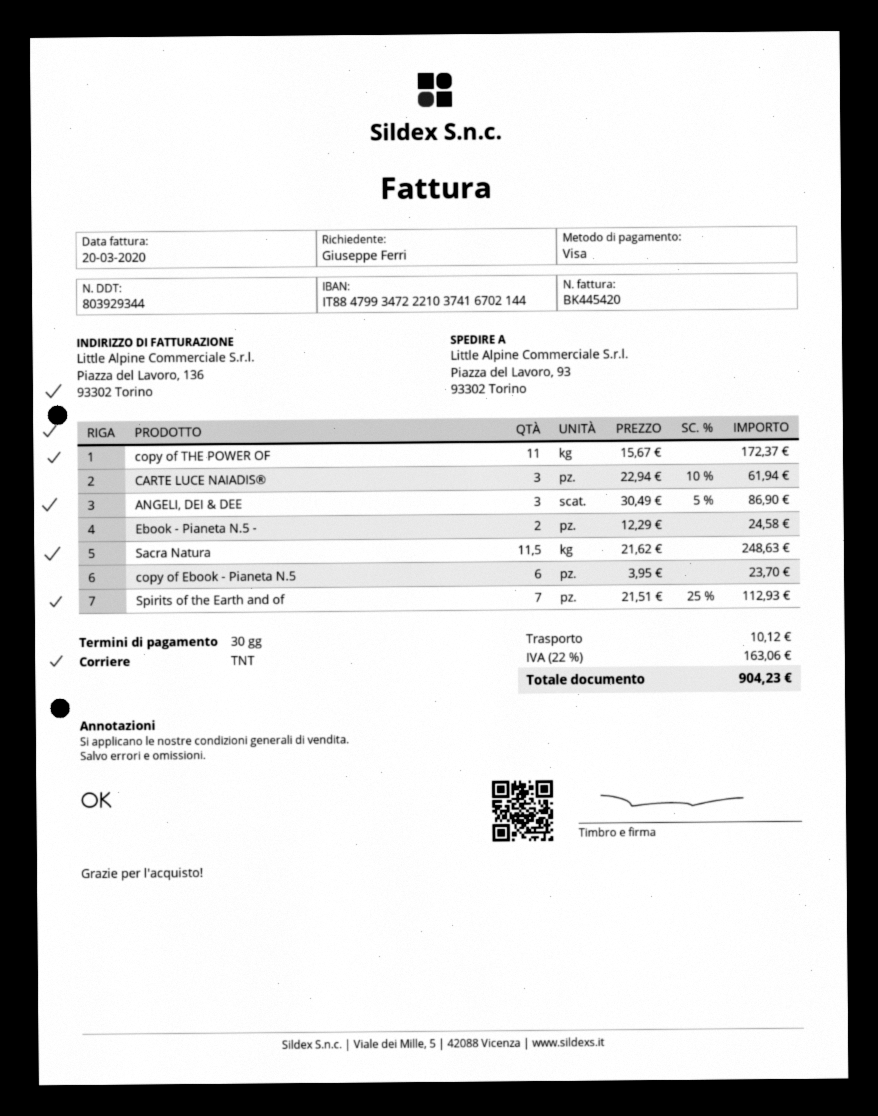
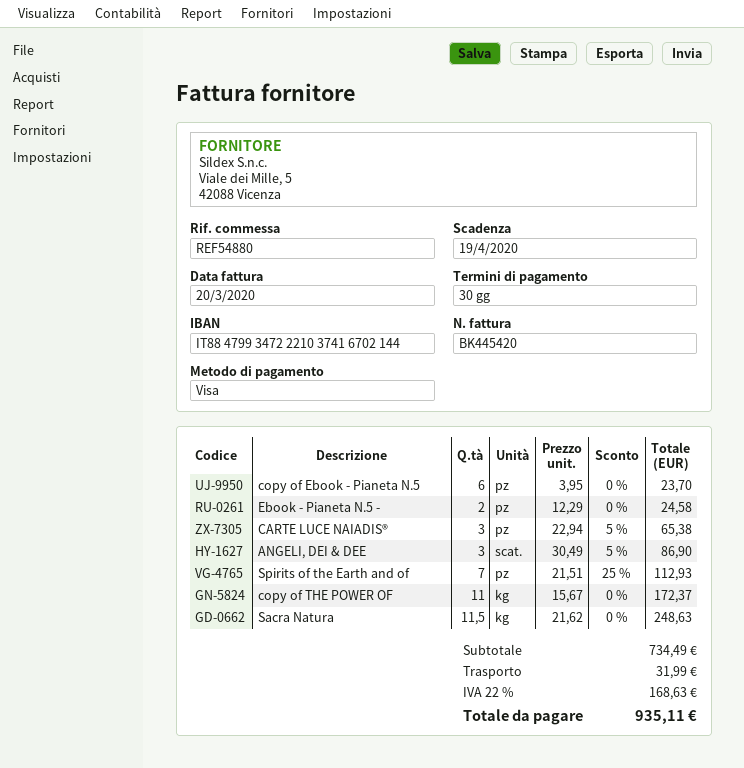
CARTE LUCE NAIADIS®: 3 x 22.94 - 10% = 61.94 -> 3 x 22.94 - 5% = 65.38
shipping: 10.12 -> 31.99
tax: 22% = 163.06 -> 22% = 168.63
total: 904.23 -> 935.11

